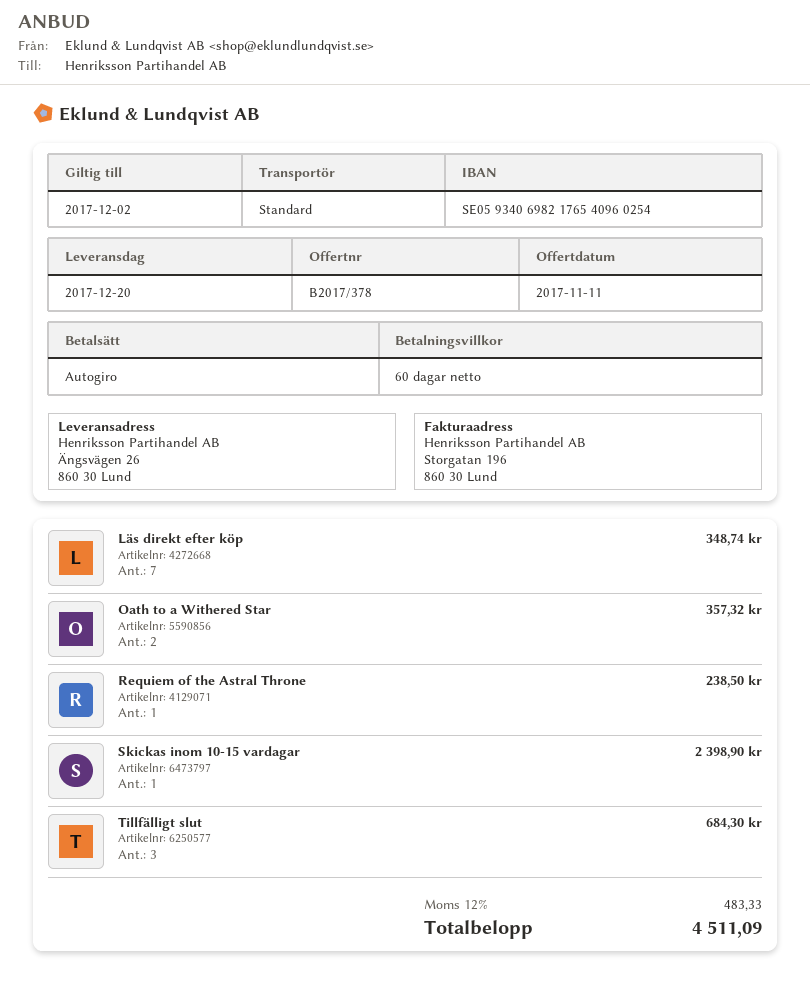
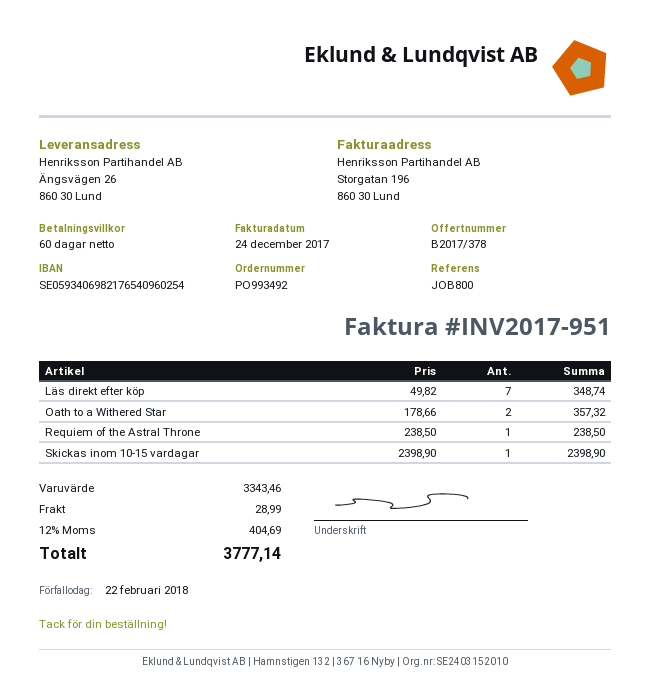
Tillfälligt slut: 3 for 684.30 -> none
shipping: none -> 28.99
tax: 12% = 483.33 -> 12% = 404.69
total: 4511.09 -> 3777.14

